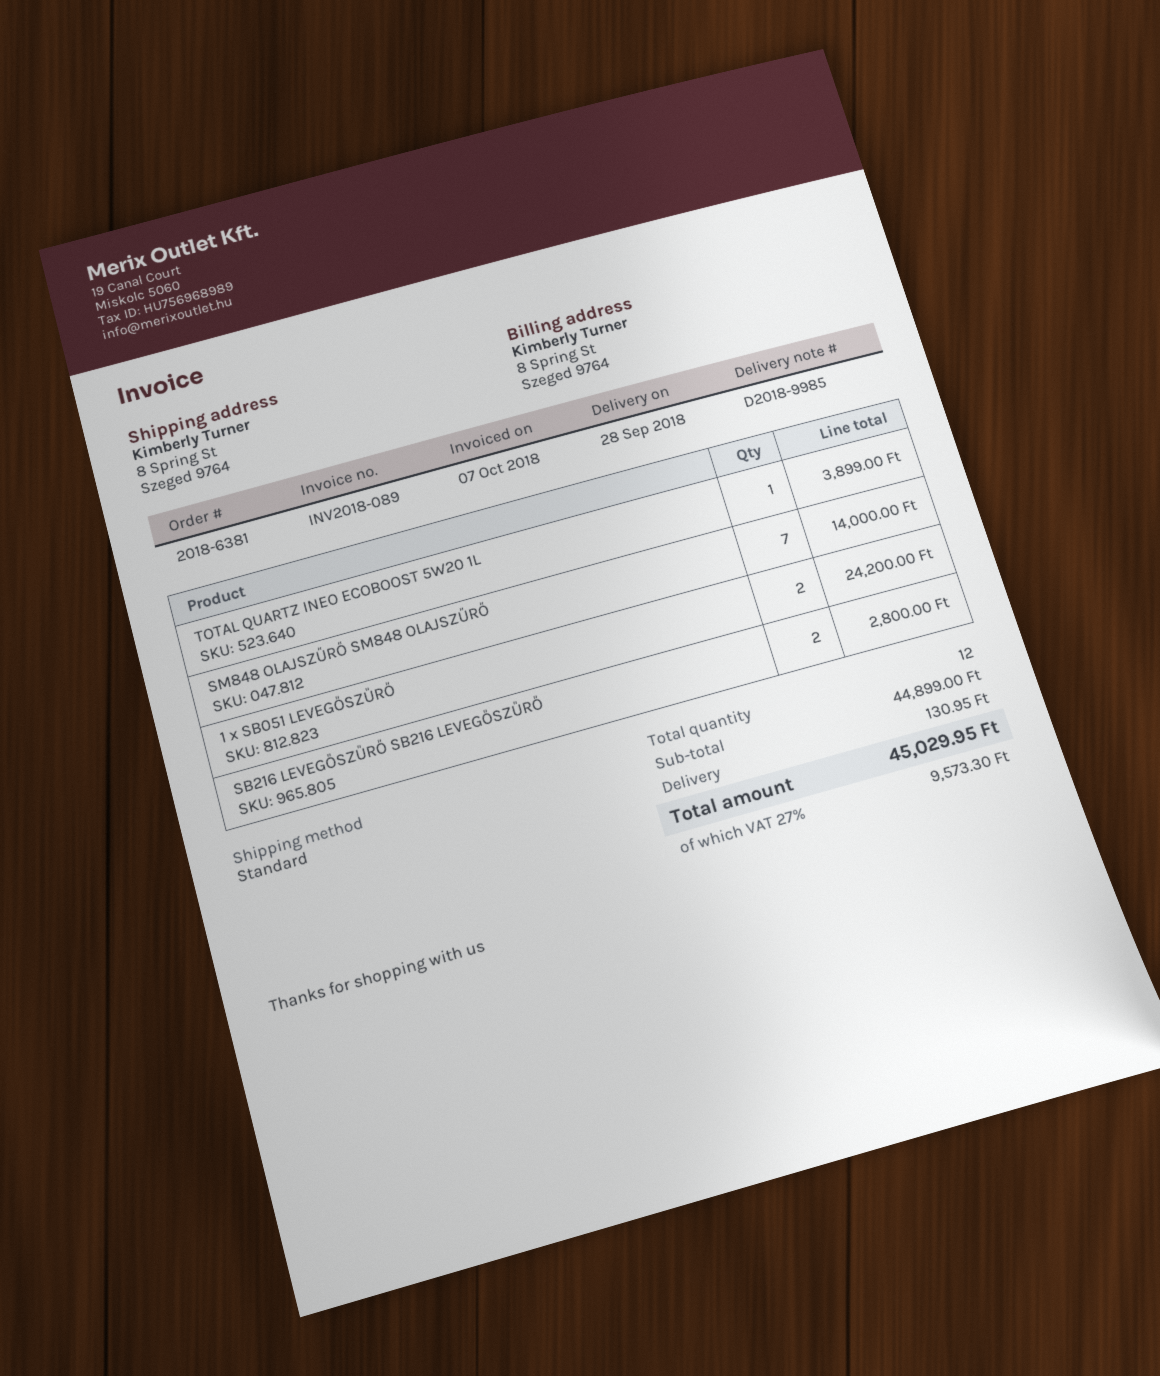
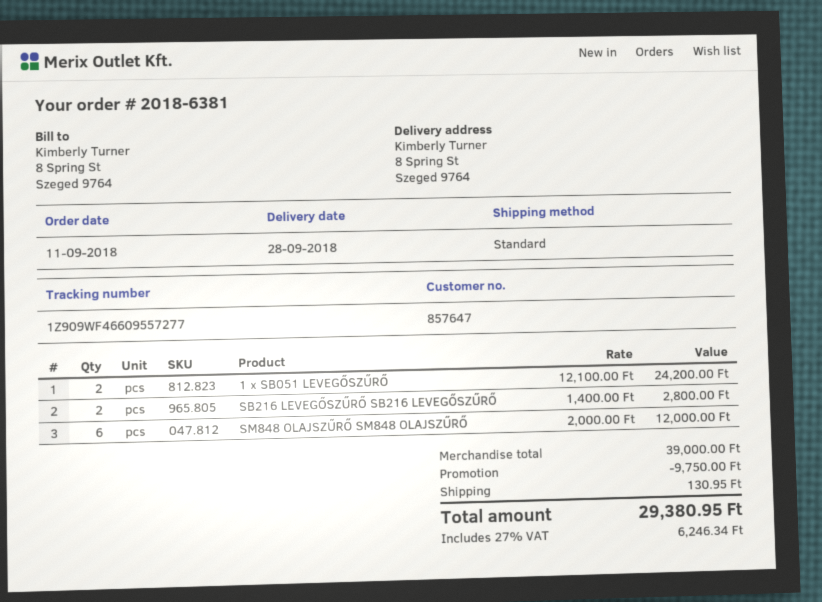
TOTAL QUARTZ INEO ECOBOOST 5W20 1L: 1 for 3899.00 -> none
SM848 OLAJSZŰRŐ SM848 OLAJSZŰRŐ: 7 for 14000.00 -> 6 for 12000.00
subtotal: 44899.00 -> 39000.00
discount: none -> 9750.00
tax: 27% = 9573.30 -> 27% = 6246.34
total: 45029.95 -> 29380.95

